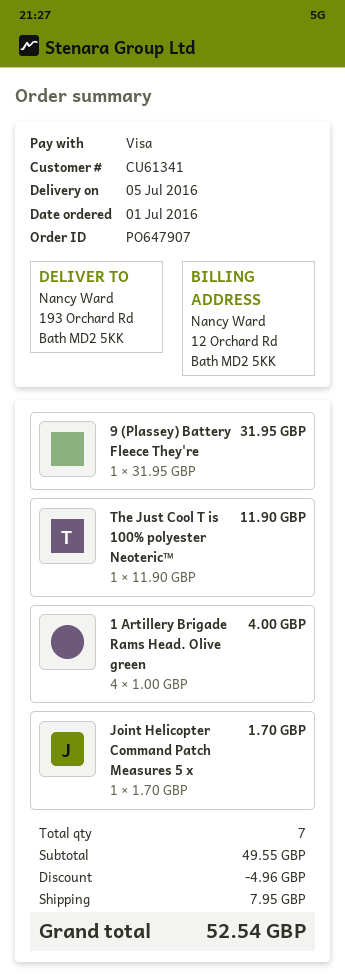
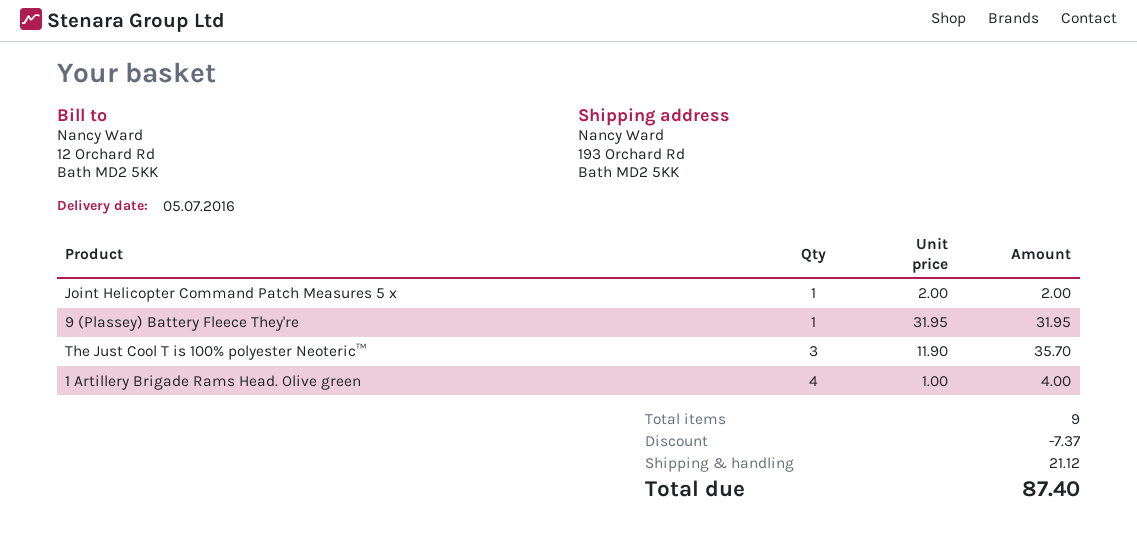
The Just Cool T is 100% polyester Neoteric™: 1 x 11.90 = 11.90 -> 3 x 11.90 = 35.70
Joint Helicopter Command Patch Measures 5 x: 1 x 1.70 = 1.70 -> 1 x 2.00 = 2.00
total quantity: 7 -> 9
discount: 4.96 -> 7.37
shipping: 7.95 -> 21.12
total: 52.54 -> 87.40

